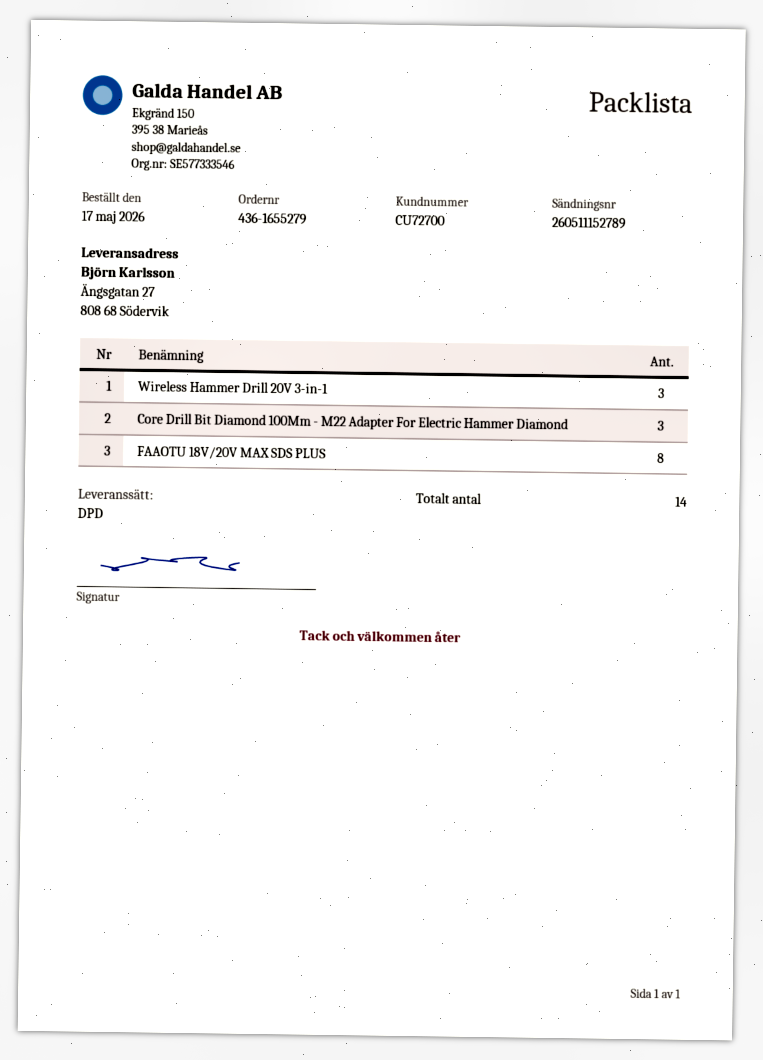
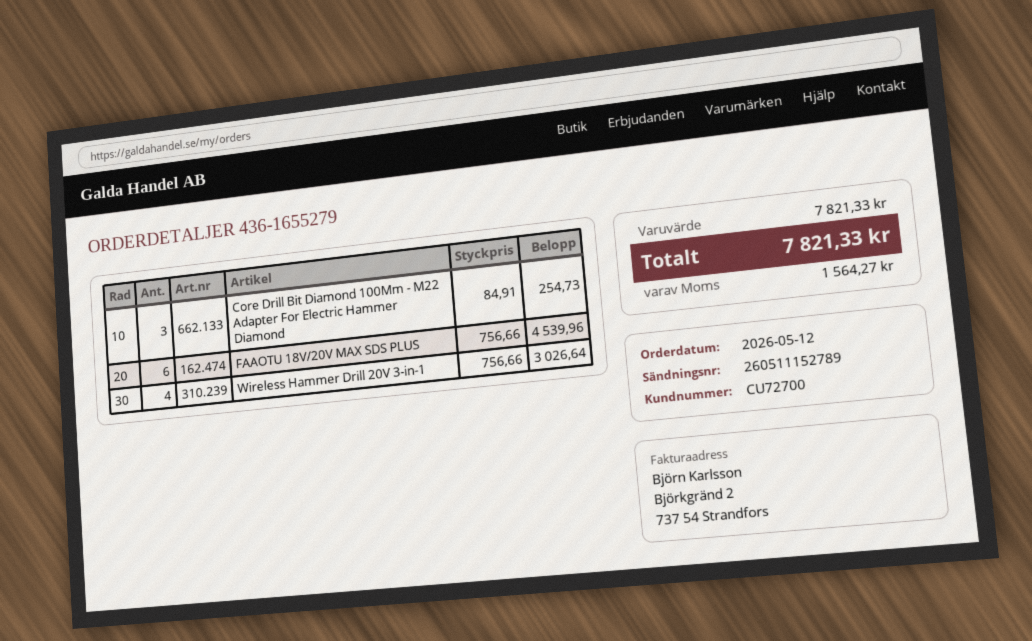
order date: 2026-05-17 -> 2026-05-12
Wireless Hammer Drill 20V 3-in-1: 3 -> 4
FAAOTU 18V/20V MAX SDS PLUS: 8 -> 6

